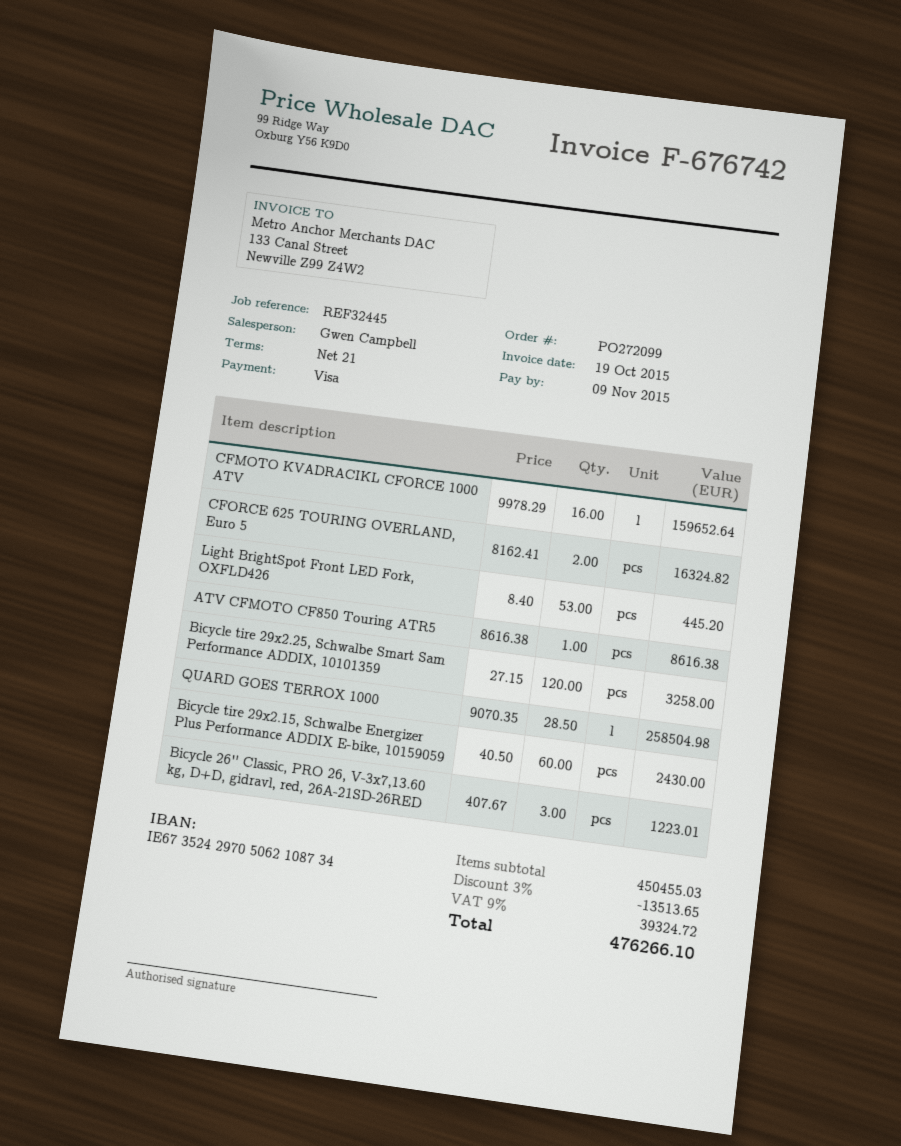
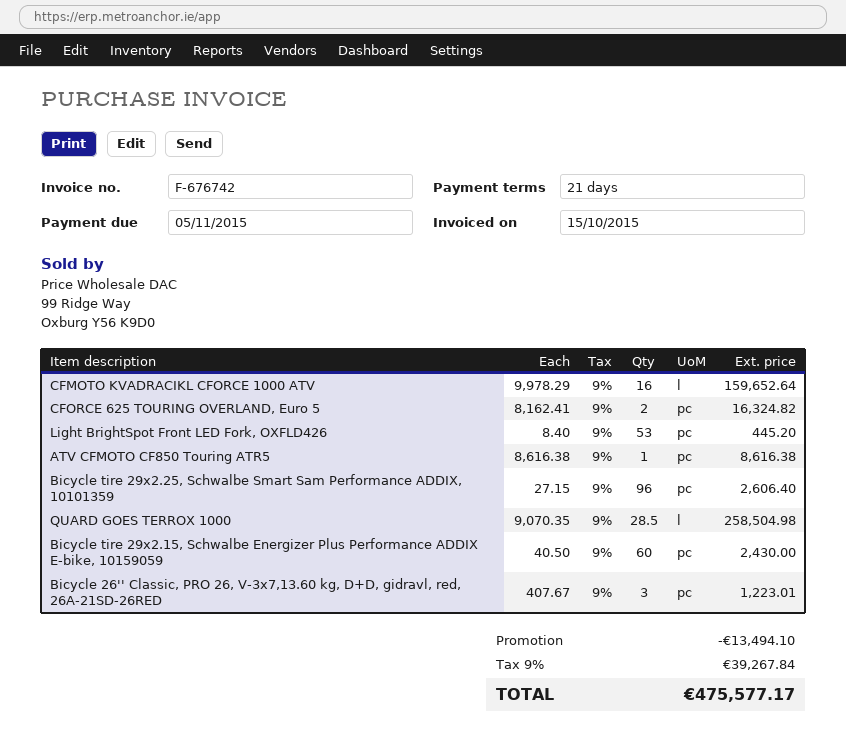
invoice date: 2015-10-19 -> 2015-10-15
due date: 2015-11-09 -> 2015-11-05
Bicycle tire 29x2.25, Schwalbe Smart Sam Performance ADDIX, 10101359: 120 x 27.15 = 3258.00 -> 96 x 27.15 = 2606.40
discount: 13513.65 -> 13494.10
tax: 9% = 39324.72 -> 9% = 39267.84
total: 476266.10 -> 475577.17

